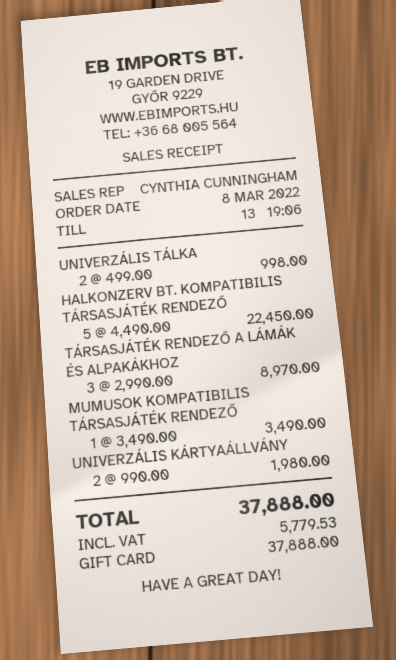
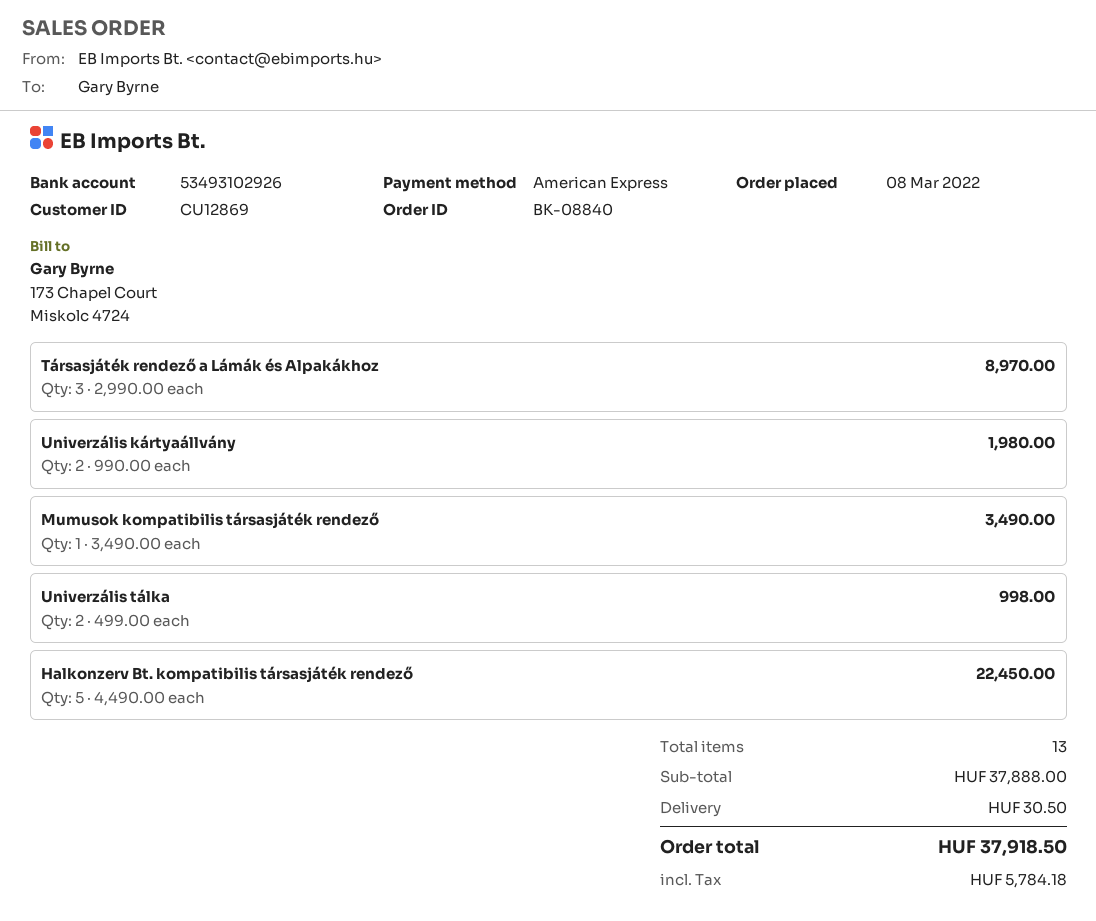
payment method: gift card -> American Express
shipping: none -> 30.50
tax: 5779.53 -> 5784.18
total: 37888.00 -> 37918.50

